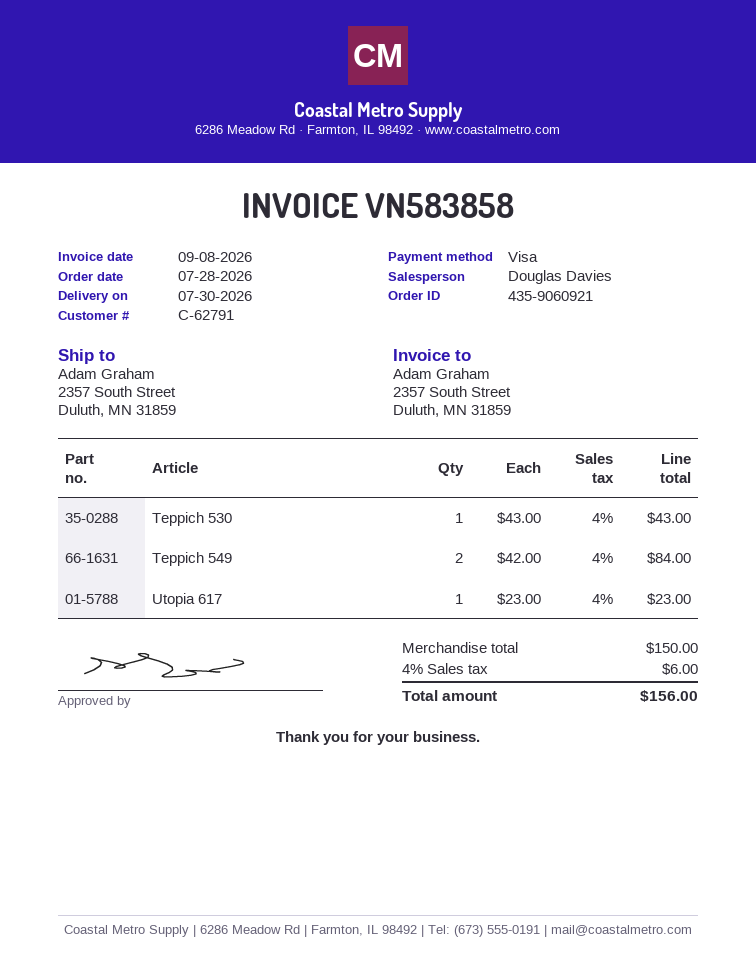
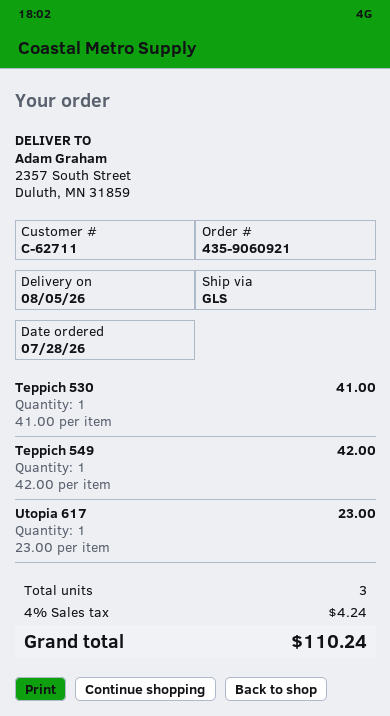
delivery date: 2026-07-30 -> 2026-08-05
customer number: C-62791 -> C-62711
Teppich 530: 1 x 43.00 = 43.00 -> 1 x 41.00 = 41.00
Teppich 549: 2 x 42.00 = 84.00 -> 1 x 42.00 = 42.00
tax: 4% = 6.00 -> 4% = 4.24
total: 156.00 -> 110.24

